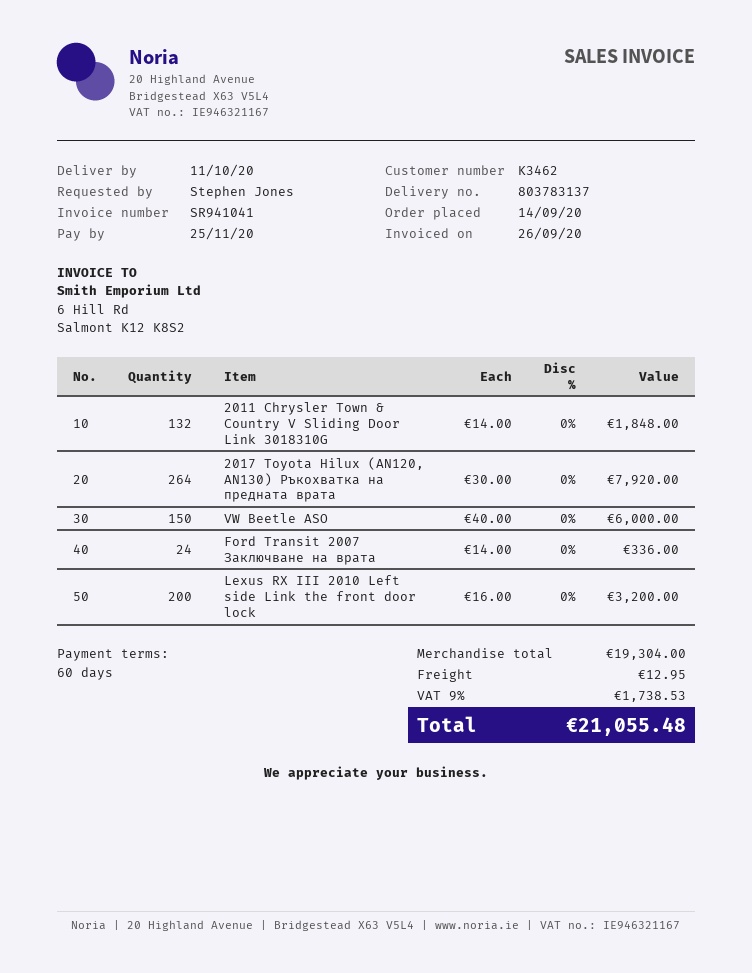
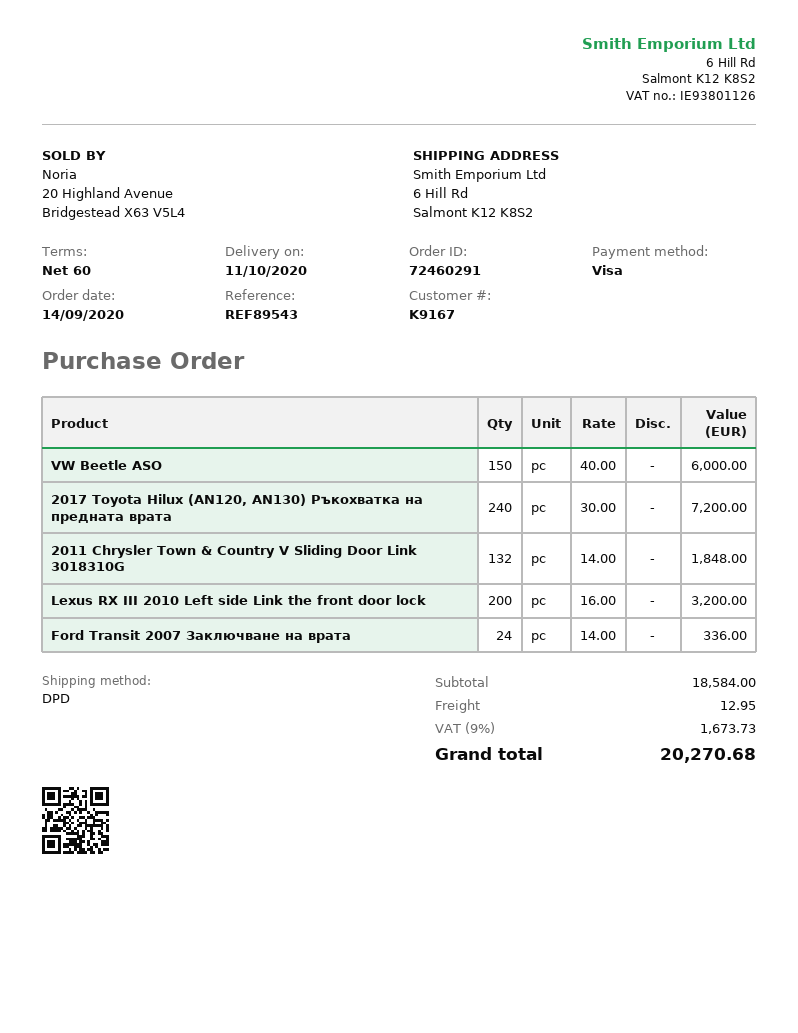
customer number: K3462 -> K9167
2017 Toyota Hilux (AN120, AN130) Ръкохватка на предната врата: 264 x 30.00 = 7920.00 -> 240 x 30.00 = 7200.00
subtotal: 19304.00 -> 18584.00
tax: 9% = 1738.53 -> 9% = 1673.73
total: 21055.48 -> 20270.68

